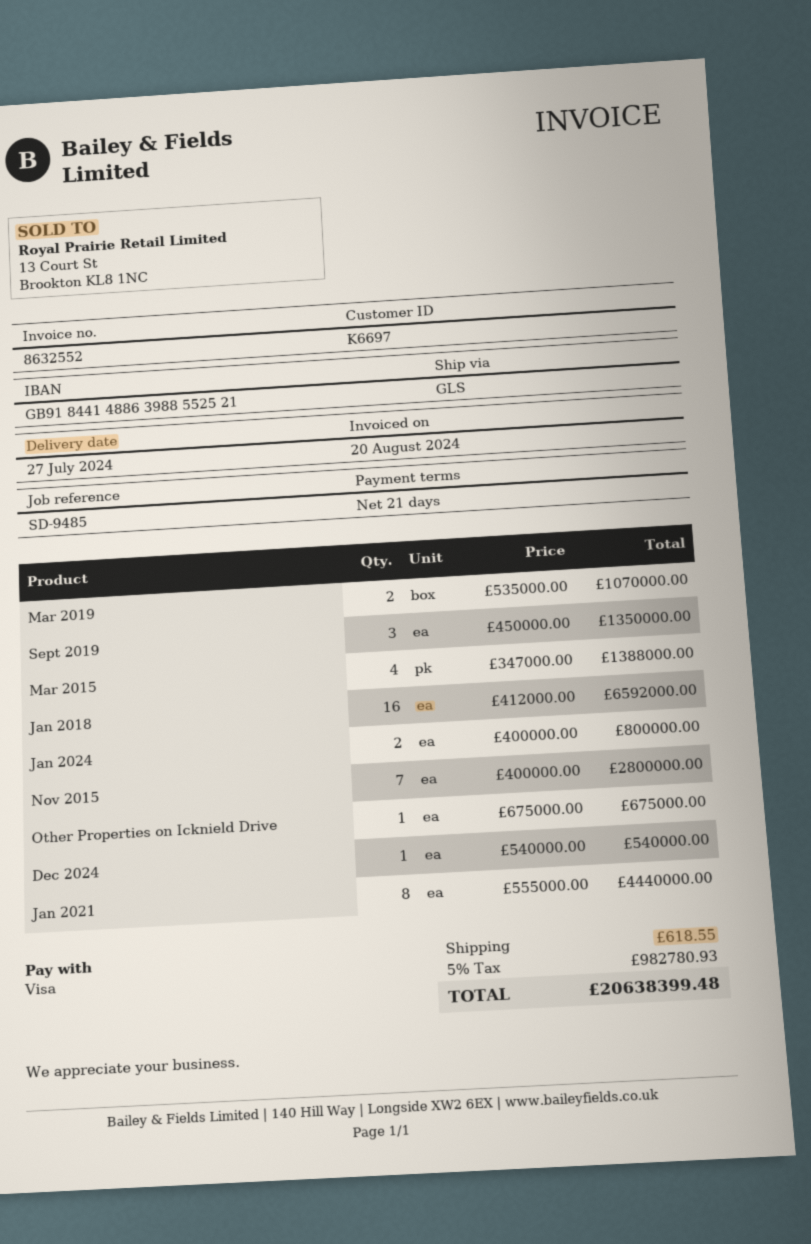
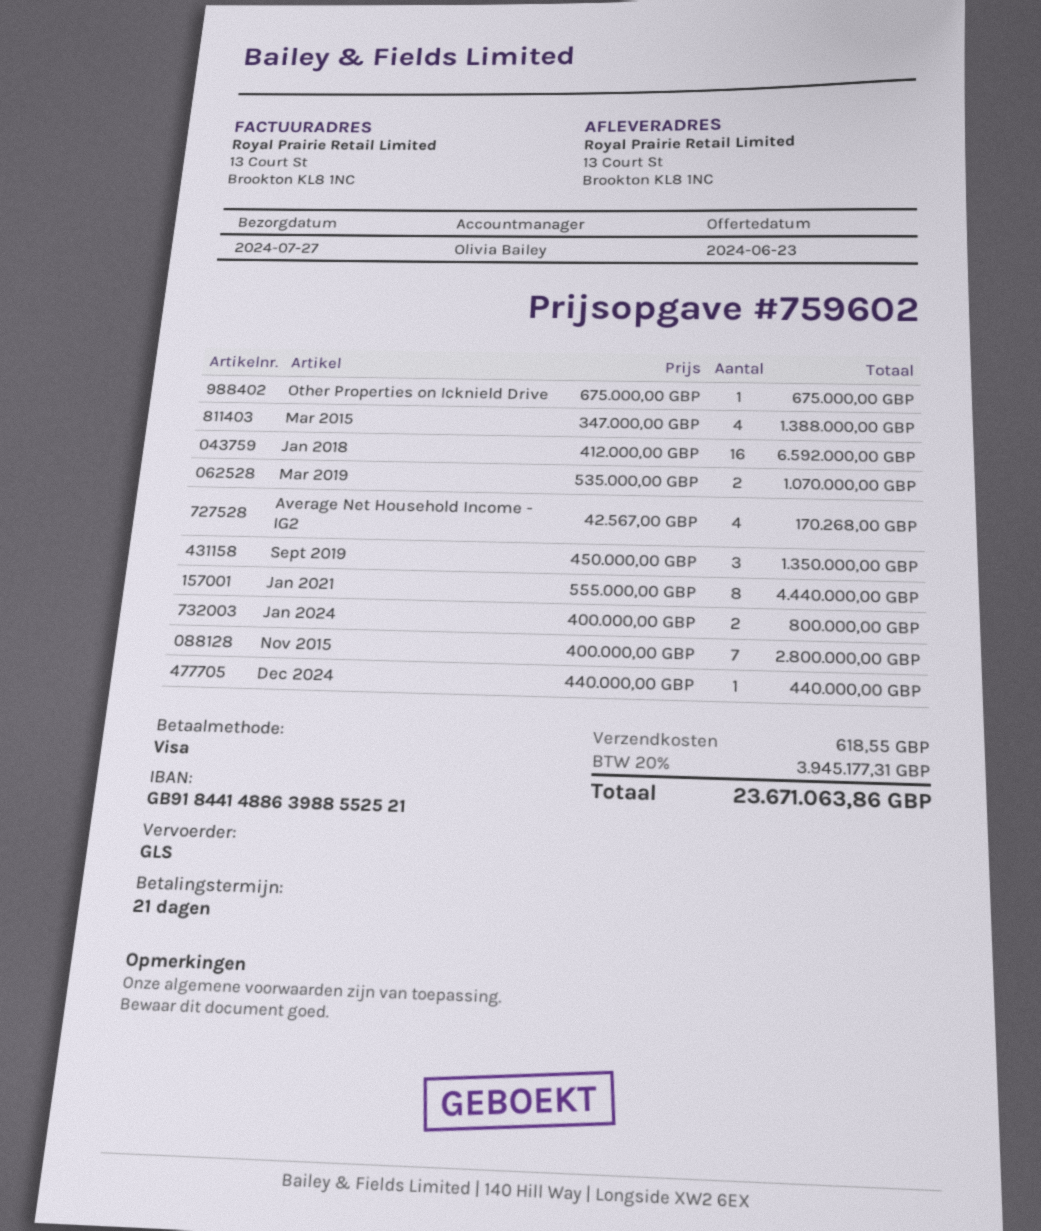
Dec 2024: 1 x 540000.00 = 540000.00 -> 1 x 440000.00 = 440000.00
Average Net Household Income - IG2: none -> 4 x 42567.00 = 170268.00
tax: 5% = 982780.93 -> 20% = 3945177.31
total: 20638399.48 -> 23671063.86

